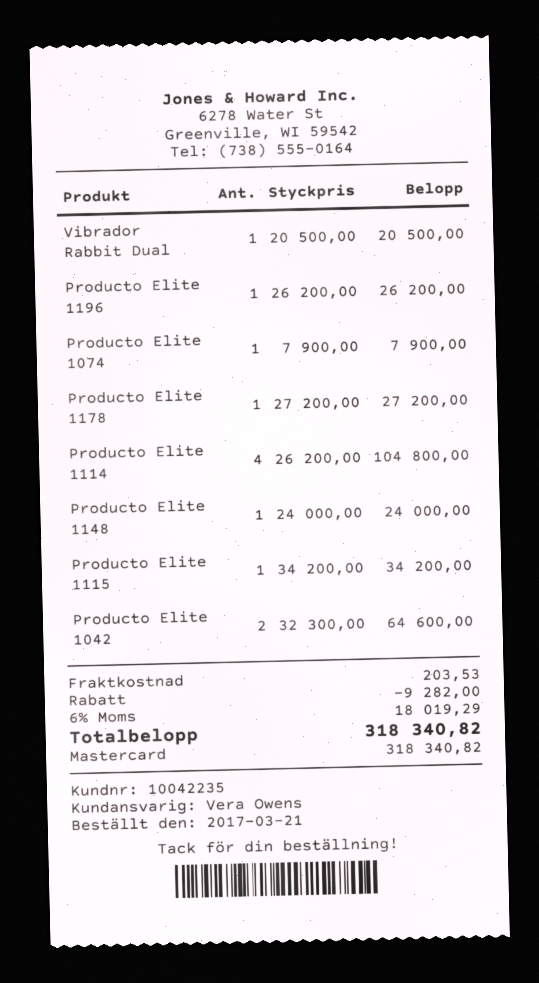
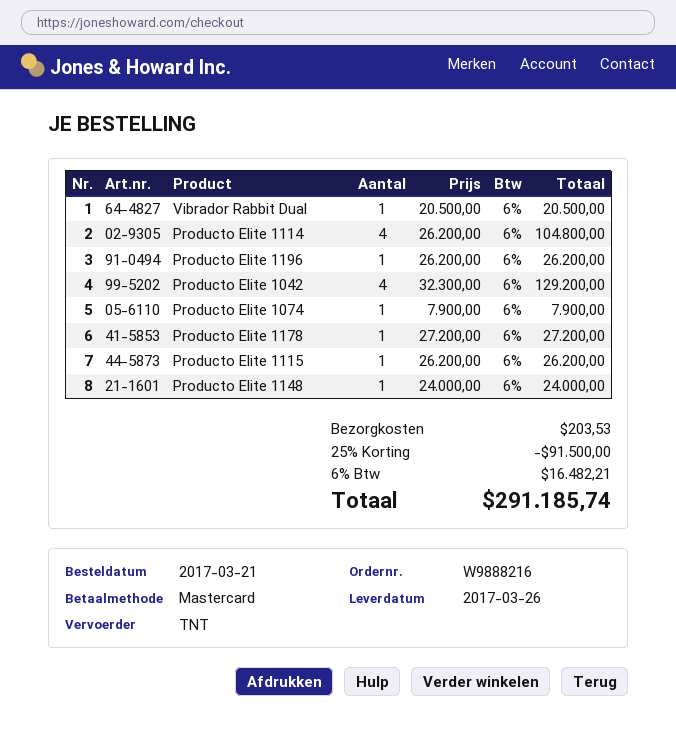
Producto Elite 1115: 1 x 34200.00 = 34200.00 -> 1 x 26200.00 = 26200.00
Producto Elite 1042: 2 x 32300.00 = 64600.00 -> 4 x 32300.00 = 129200.00
discount: 9282.00 -> 91500.00
tax: 6% = 18019.29 -> 6% = 16482.21
total: 318340.82 -> 291185.74

